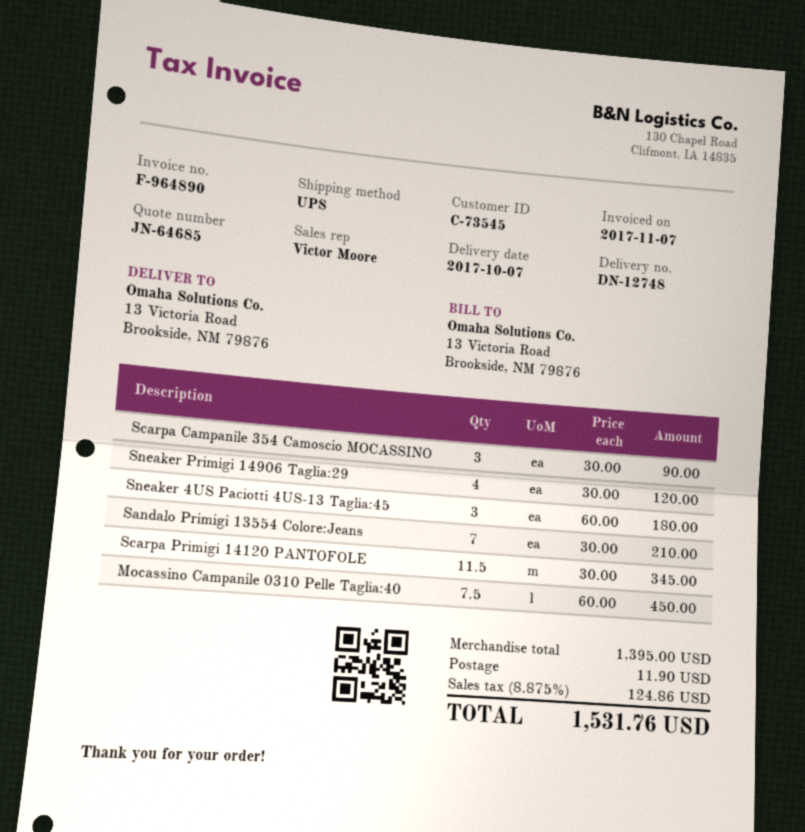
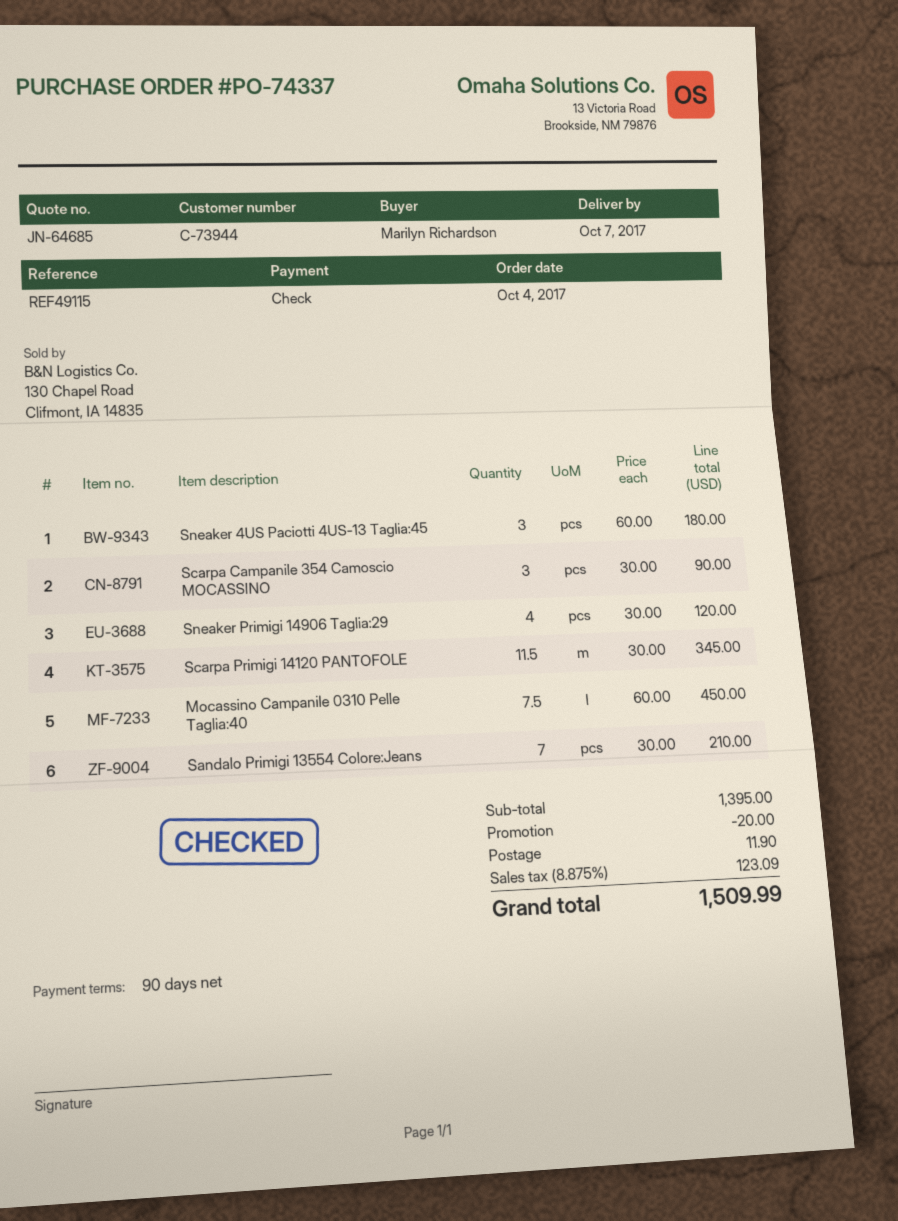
customer number: C-73545 -> C-73944
discount: none -> 20.00
tax: 8.875% = 124.86 -> 8.875% = 123.09
total: 1531.76 -> 1509.99

